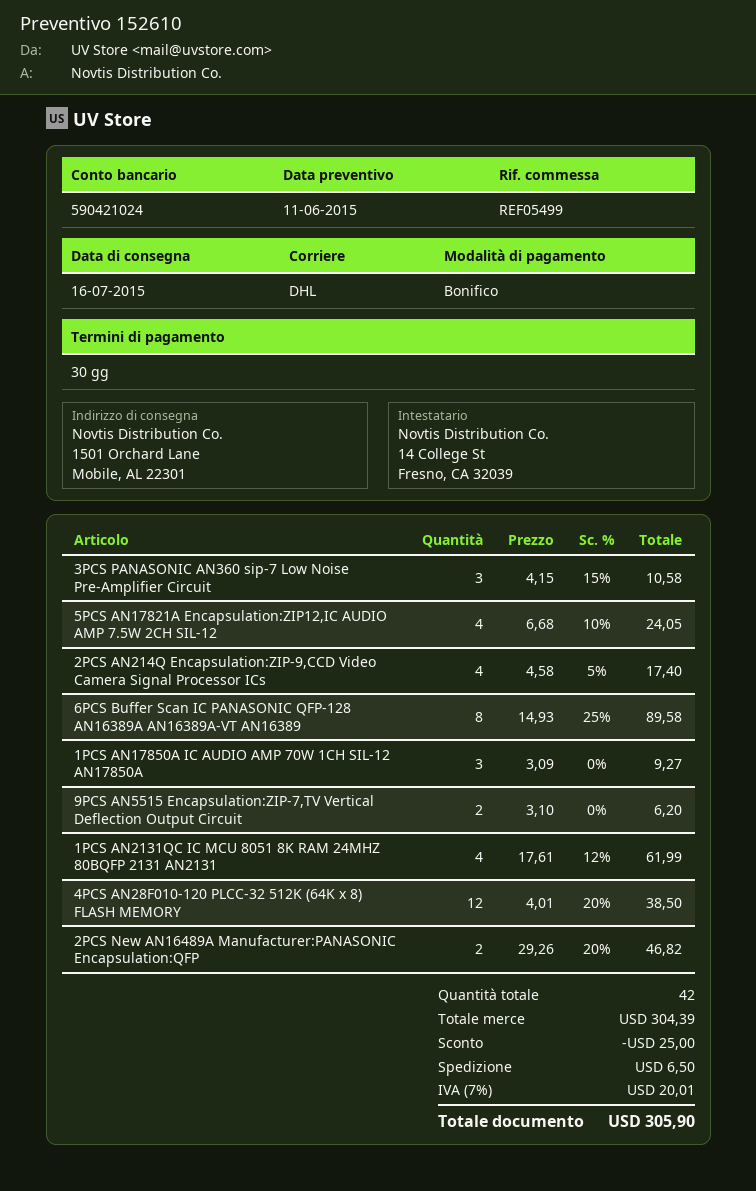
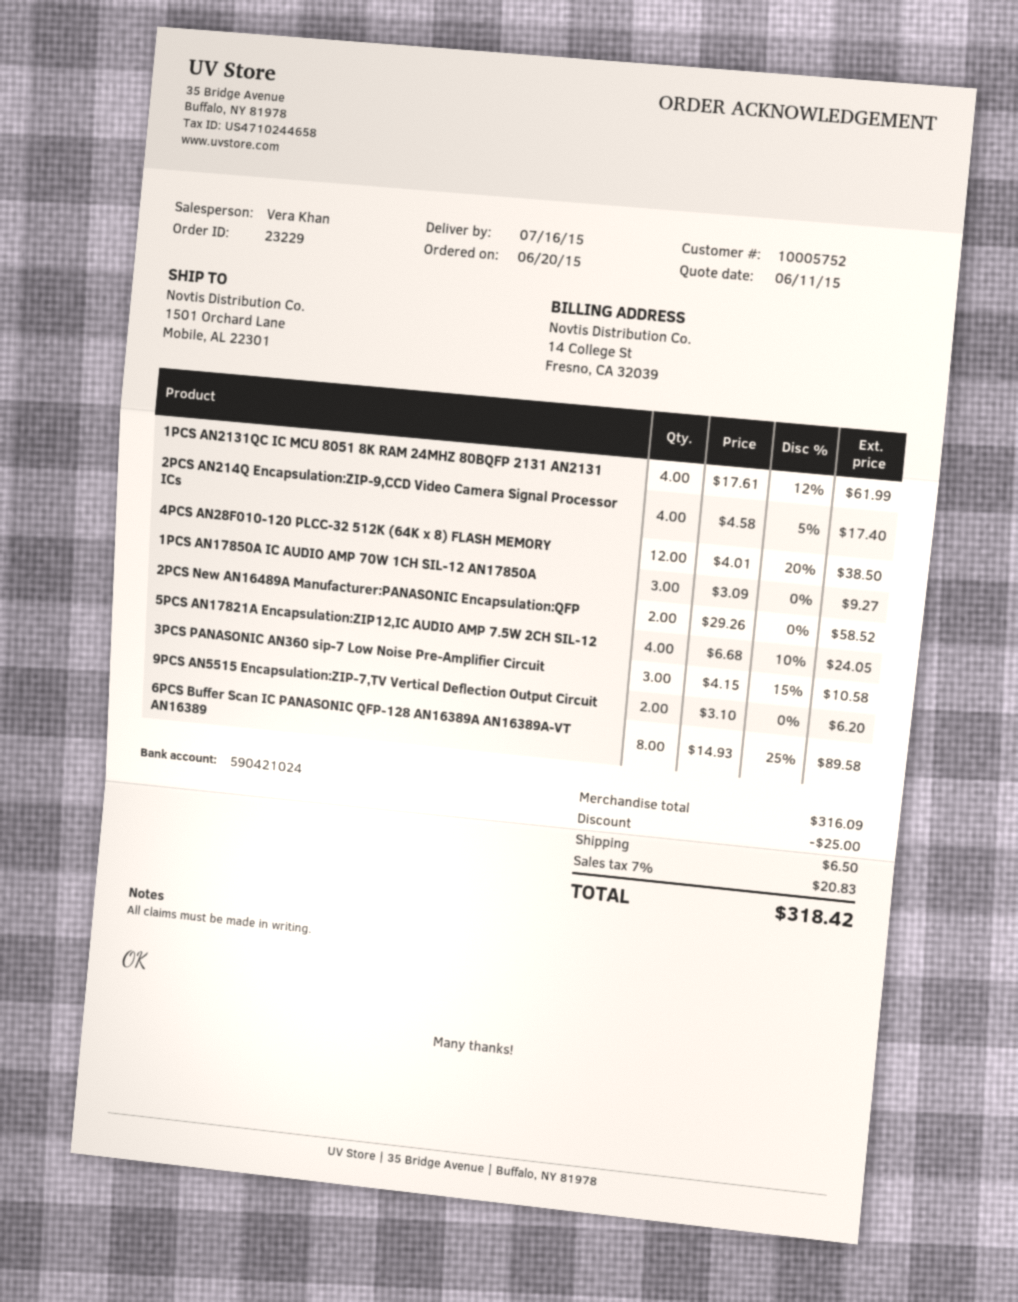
2PCS New AN16489A Manufacturer:PANASONIC Encapsulation:QFP: 2 x 29.26 - 20% = 46.82 -> 2 x 29.26 = 58.52
subtotal: 304.39 -> 316.09
tax: 7% = 20.01 -> 7% = 20.83
total: 305.90 -> 318.42

